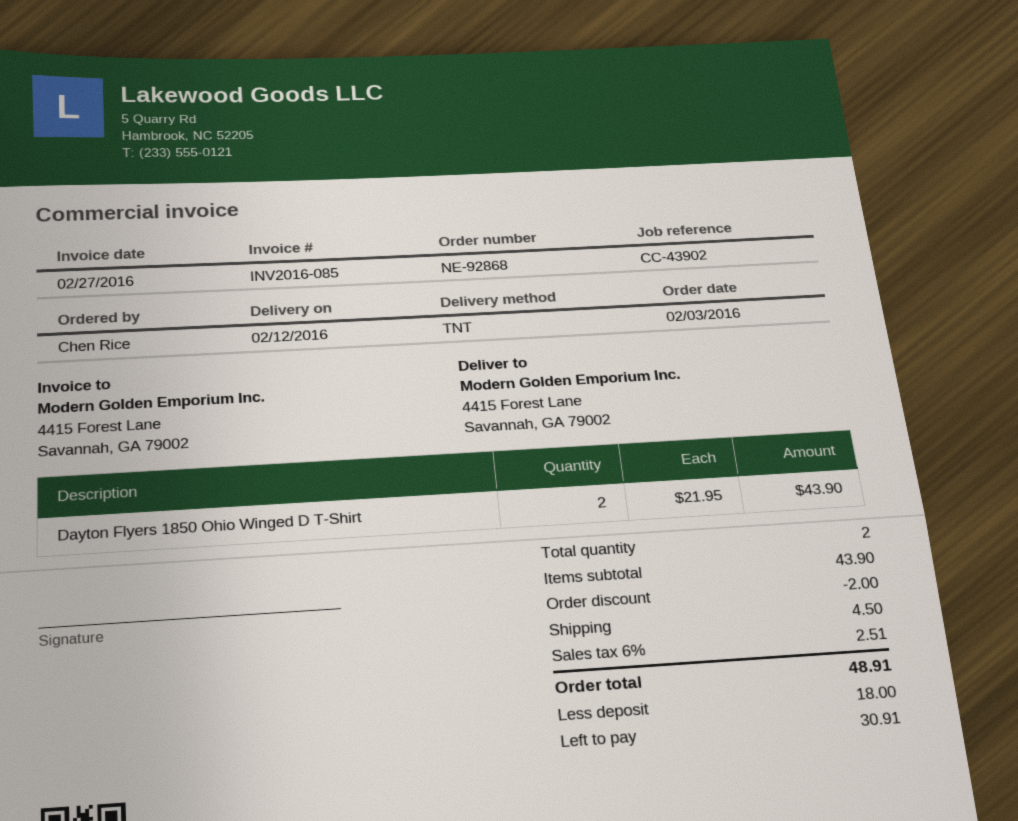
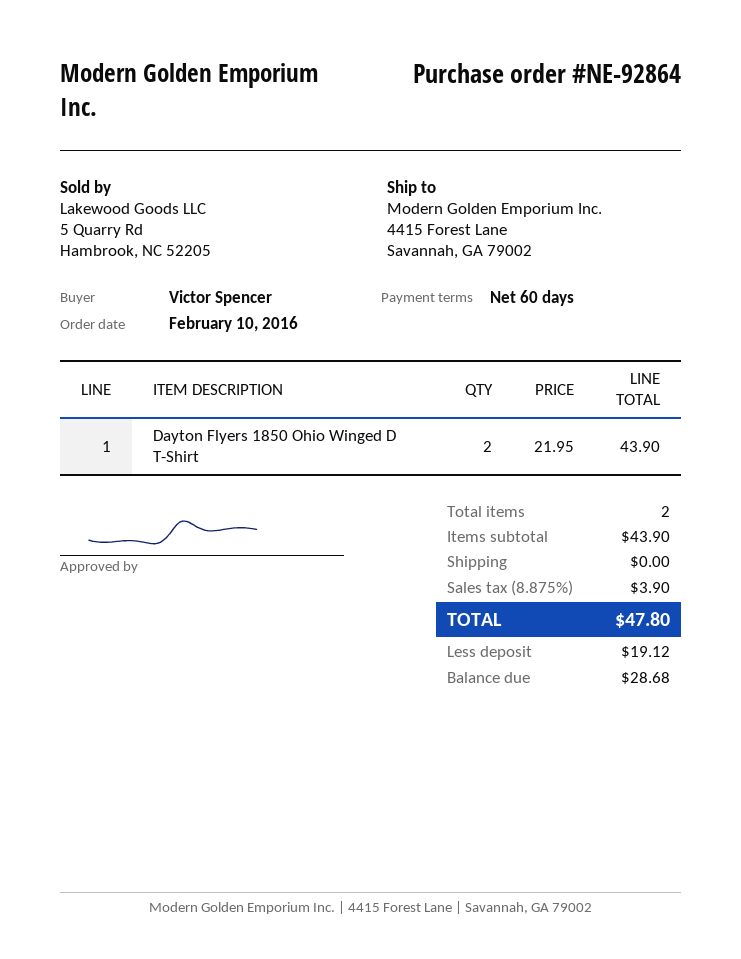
order number: NE-92868 -> NE-92864
order date: 2016-02-03 -> 2016-02-10
ordered by: Chen Rice -> Victor Spencer
discount: 2.00 -> none
shipping: 4.50 -> 0.00
tax: 6% = 2.51 -> 8.875% = 3.90
total: 48.91 -> 47.80
deposit: 18.00 -> 19.12
balance: 30.91 -> 28.68

